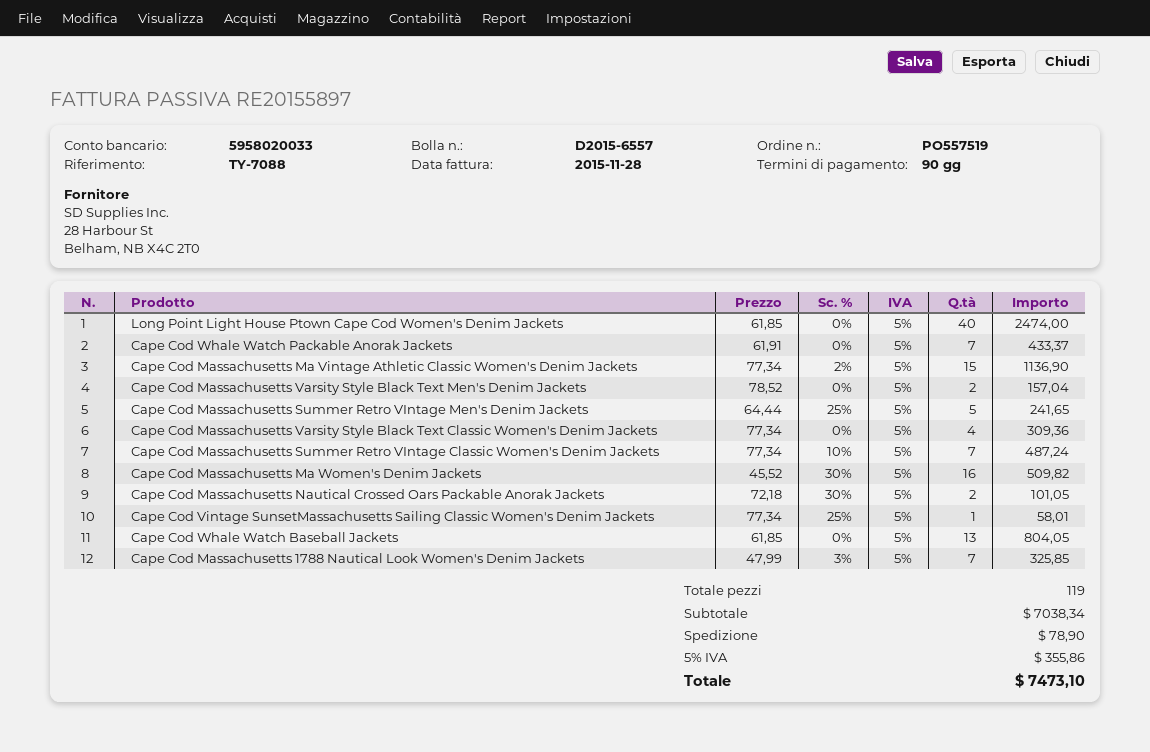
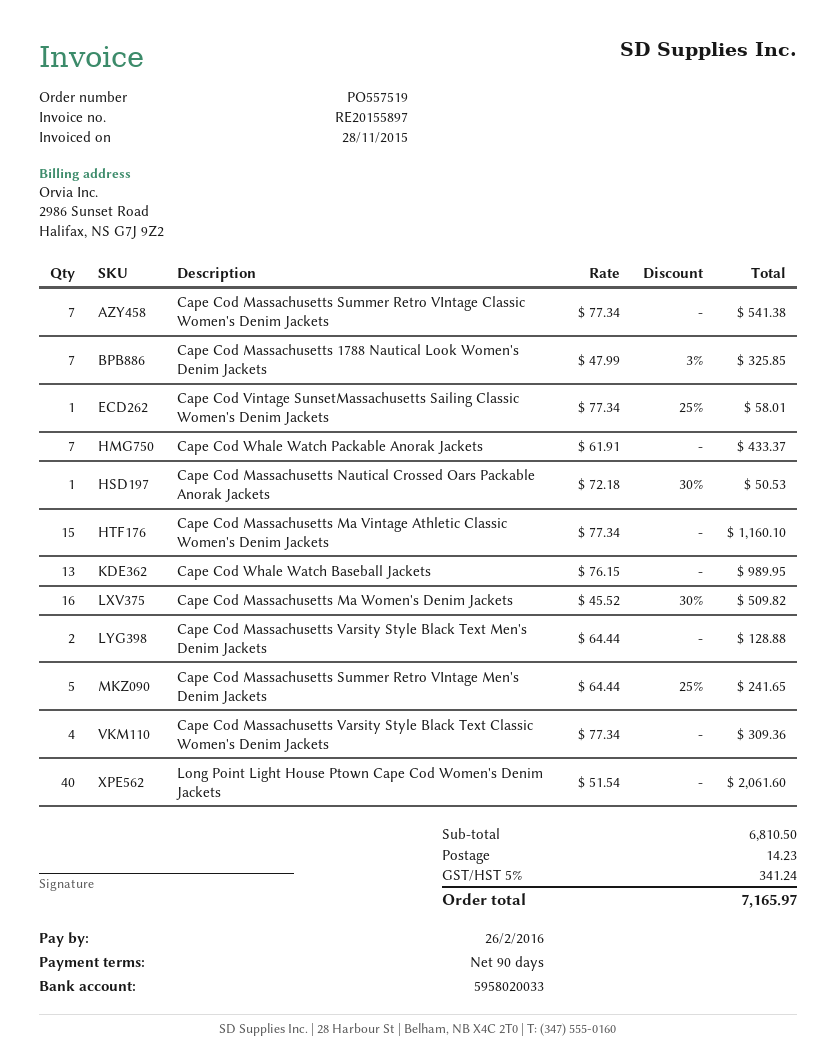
Long Point Light House Ptown Cape Cod Women's Denim Jackets: 40 x 61.85 = 2474.00 -> 40 x 51.54 = 2061.60
Cape Cod Massachusetts Ma Vintage Athletic Classic Women's Denim Jackets: 15 x 77.34 - 2% = 1136.90 -> 15 x 77.34 = 1160.10
Cape Cod Massachusetts Varsity Style Black Text Men's Denim Jackets: 2 x 78.52 = 157.04 -> 2 x 64.44 = 128.88
Cape Cod Massachusetts Summer Retro VIntage Classic Women's Denim Jackets: 7 x 77.34 - 10% = 487.24 -> 7 x 77.34 = 541.38
Cape Cod Massachusetts Nautical Crossed Oars Packable Anorak Jackets: 2 x 72.18 - 30% = 101.05 -> 1 x 72.18 - 30% = 50.53
Cape Cod Whale Watch Baseball Jackets: 13 x 61.85 = 804.05 -> 13 x 76.15 = 989.95
subtotal: 7038.34 -> 6810.50
shipping: 78.90 -> 14.23
tax: 5% = 355.86 -> 5% = 341.24
total: 7473.10 -> 7165.97

